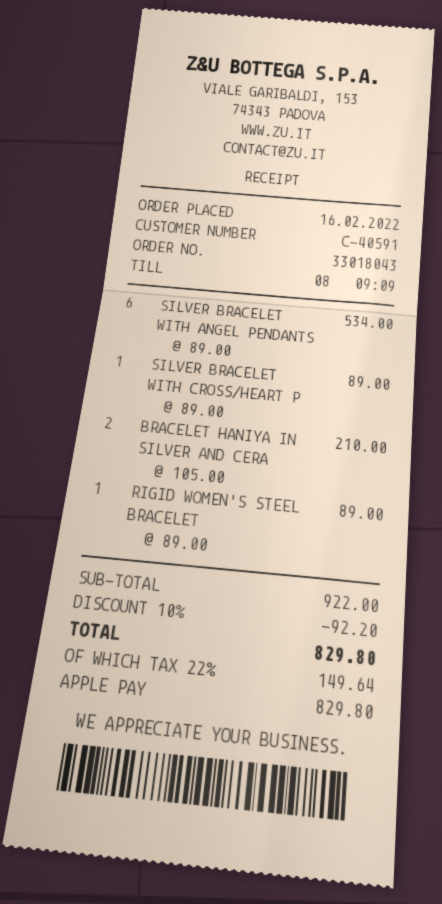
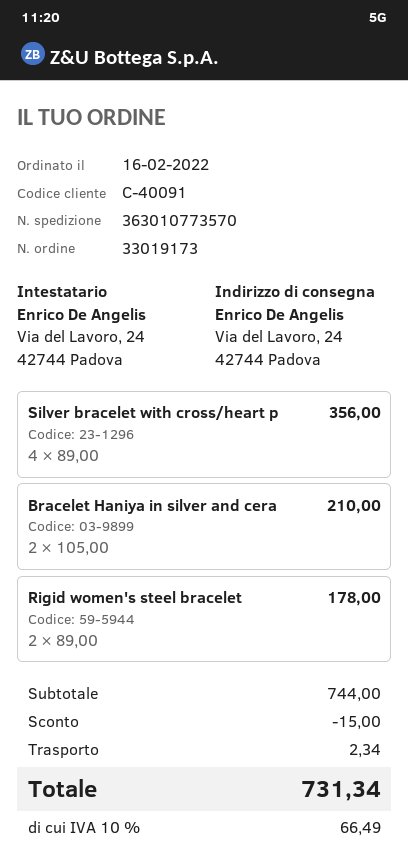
order number: 33018043 -> 33019173
customer number: C-40591 -> C-40091
SILVER BRACELET WITH ANGEL PENDANTS: 6 x 89.00 = 534.00 -> none
SILVER BRACELET WITH CROSS/HEART P: 1 x 89.00 = 89.00 -> 4 x 89.00 = 356.00
RIGID WOMEN'S STEEL BRACELET: 1 x 89.00 = 89.00 -> 2 x 89.00 = 178.00
subtotal: 922.00 -> 744.00
discount: 92.20 -> 15.00
shipping: none -> 2.34
tax: 22% = 149.64 -> 10% = 66.49
total: 829.80 -> 731.34

